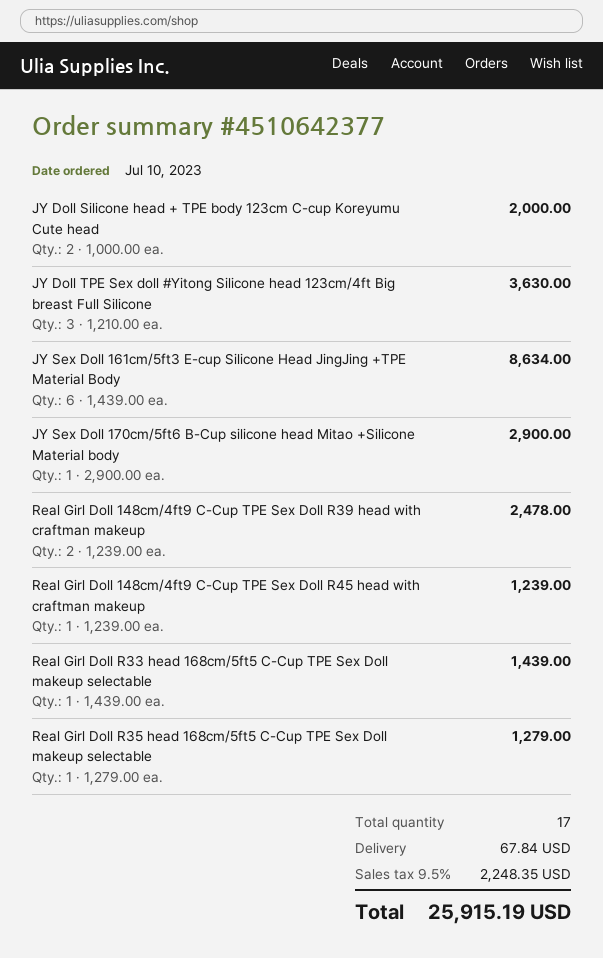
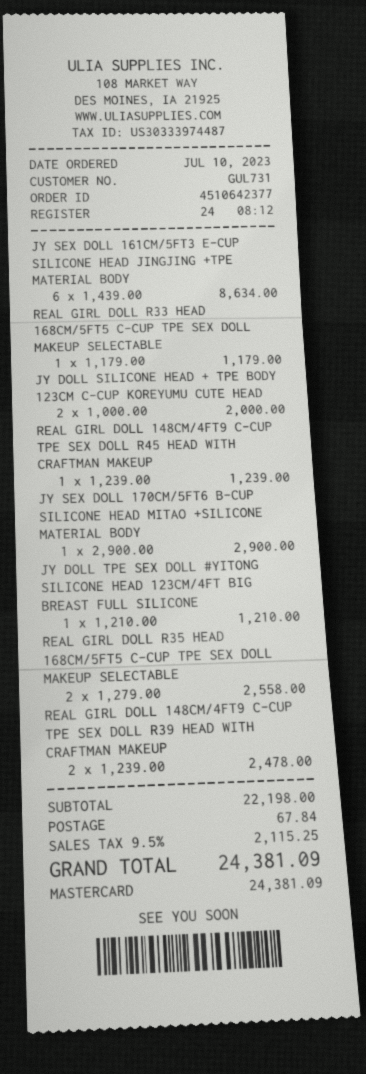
JY Doll TPE Sex doll #Yitong Silicone head 123cm/4ft Big breast Full Silicone: 3 x 1210.00 = 3630.00 -> 1 x 1210.00 = 1210.00
Real Girl Doll R33 head 168cm/5ft5 C-Cup TPE Sex Doll makeup selectable: 1 x 1439.00 = 1439.00 -> 1 x 1179.00 = 1179.00
Real Girl Doll R35 head 168cm/5ft5 C-Cup TPE Sex Doll makeup selectable: 1 x 1279.00 = 1279.00 -> 2 x 1279.00 = 2558.00
tax: 9.5% = 2248.35 -> 9.5% = 2115.25
total: 25915.19 -> 24381.09

